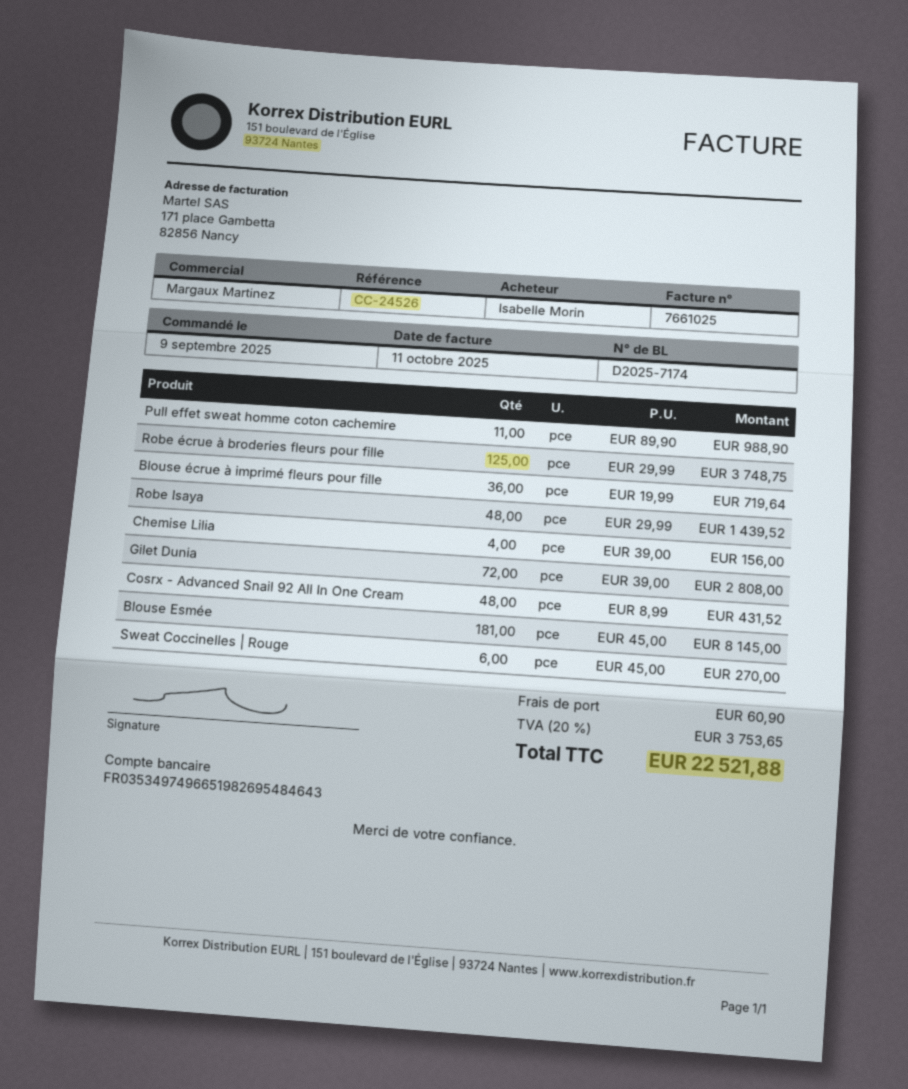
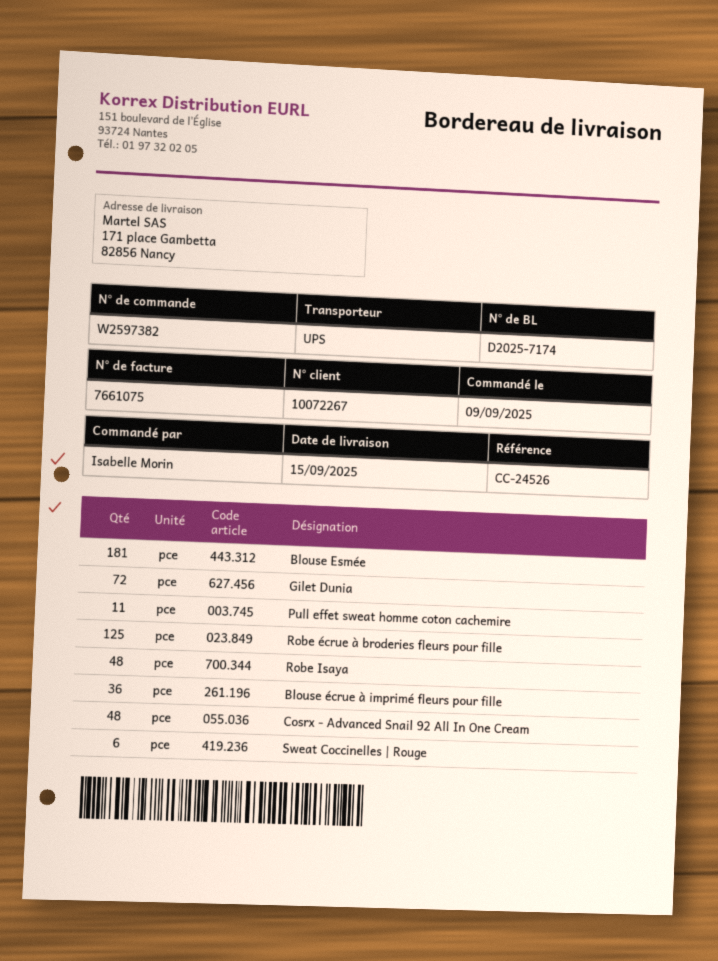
invoice number: 7661025 -> 7661075
Chemise Lilia: 4 -> none

